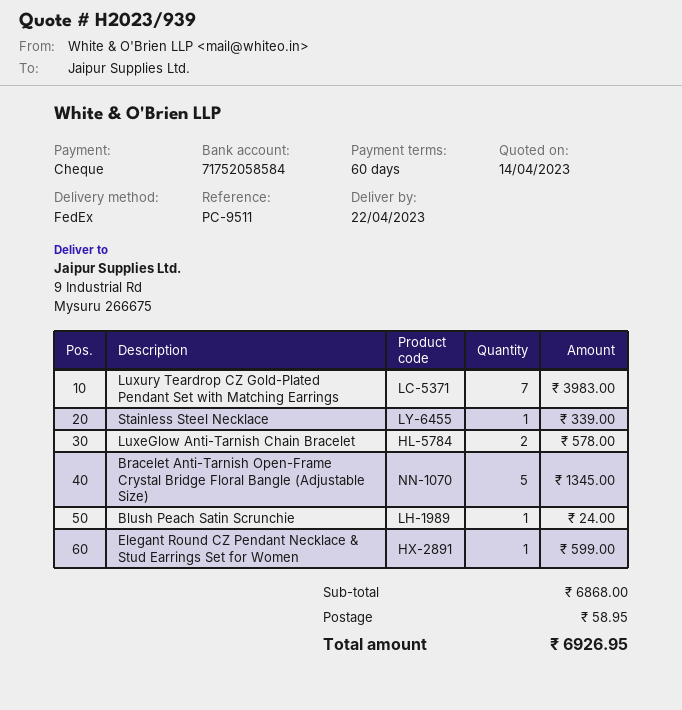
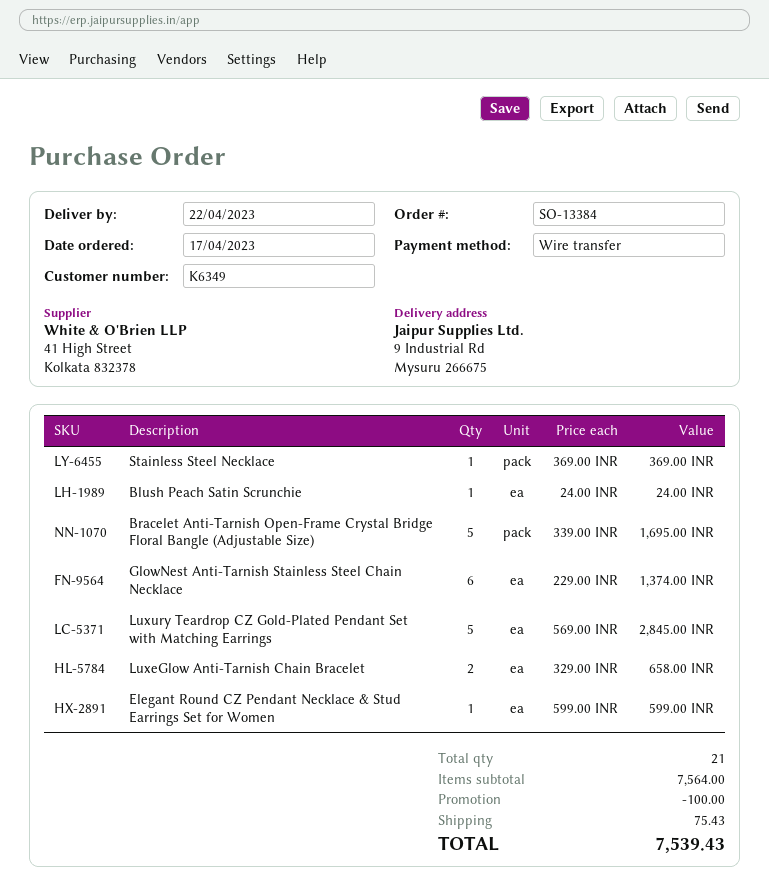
payment method: cheque -> bank transfer
Luxury Teardrop CZ Gold-Plated Pendant Set with Matching Earrings: 7 for 3983.00 -> 5 for 2845.00
Stainless Steel Necklace: 1 for 339.00 -> 1 for 369.00
LuxeGlow Anti-Tarnish Chain Bracelet: 2 for 578.00 -> 2 for 658.00
Bracelet Anti-Tarnish Open-Frame Crystal Bridge Floral Bangle (Adjustable Size): 5 for 1345.00 -> 5 for 1695.00
GlowNest Anti-Tarnish Stainless Steel Chain Necklace: none -> 6 for 1374.00
subtotal: 6868.00 -> 7564.00
discount: none -> 100.00
shipping: 58.95 -> 75.43
total: 6926.95 -> 7539.43

